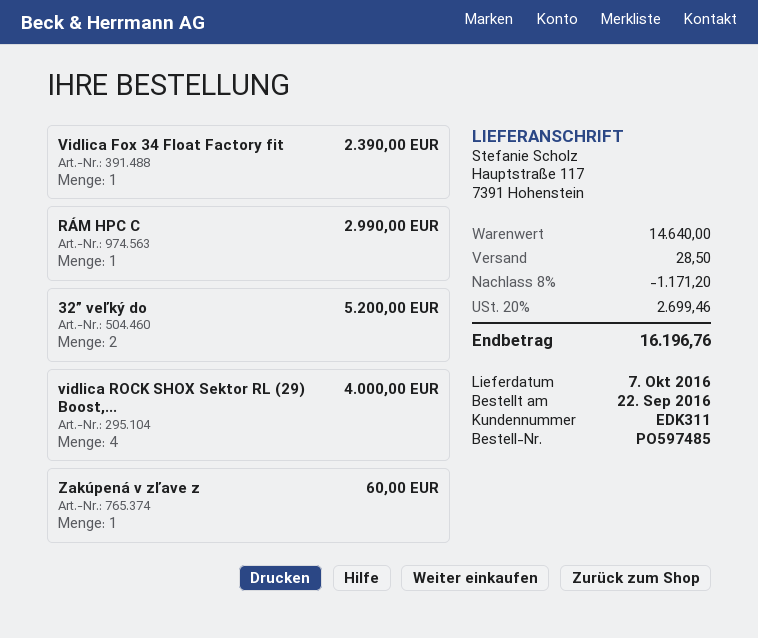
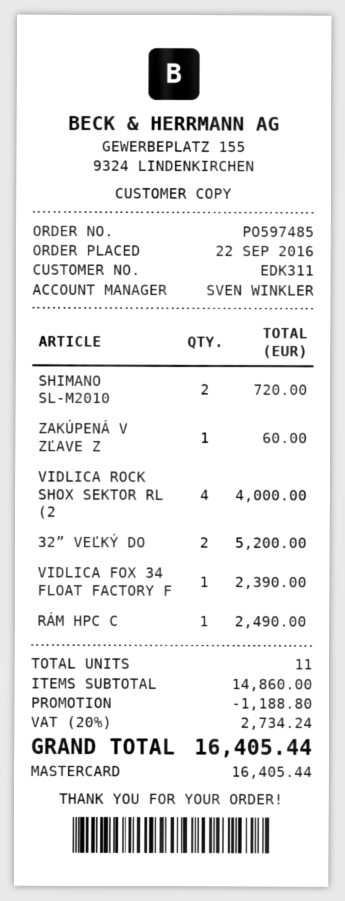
RÁM HPC C: 1 for 2990.00 -> 1 for 2490.00
SHIMANO SL-M2010: none -> 2 for 720.00
subtotal: 14640.00 -> 14860.00
discount: 1171.20 -> 1188.80
shipping: 28.50 -> none
tax: 20% = 2699.46 -> 20% = 2734.24
total: 16196.76 -> 16405.44

